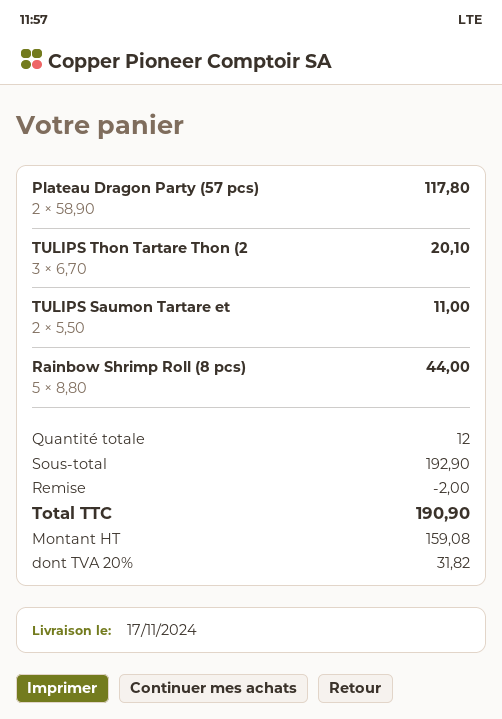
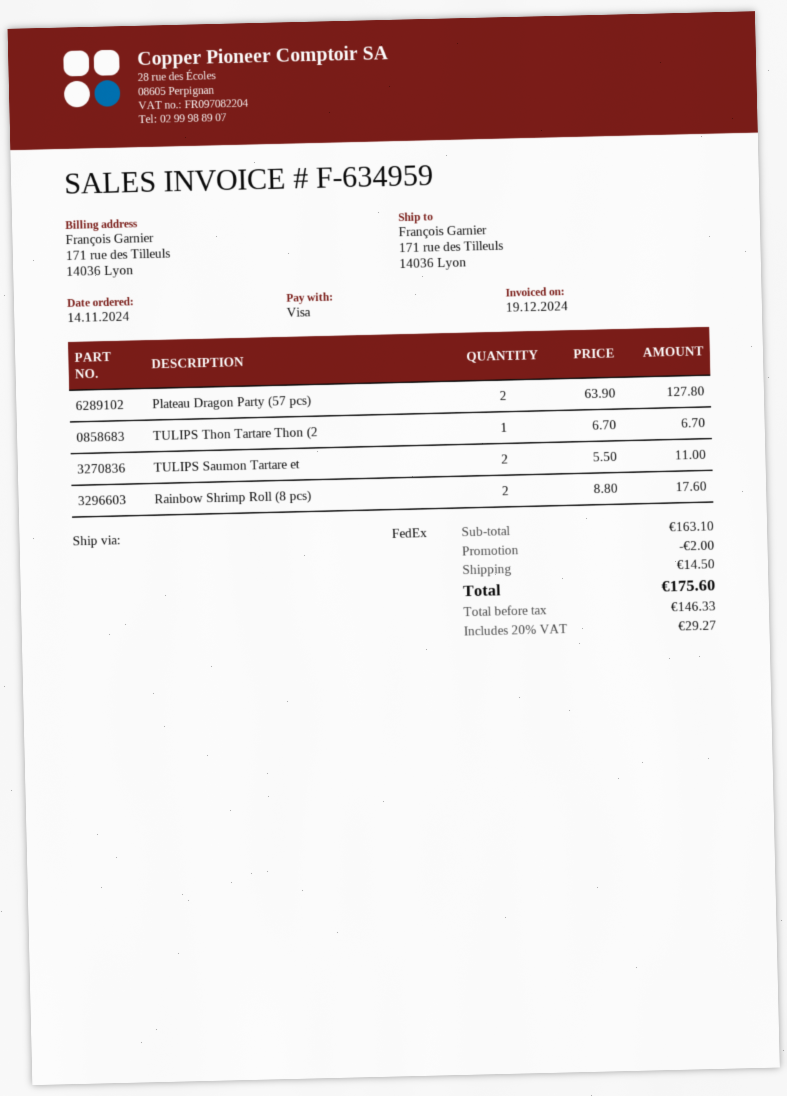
Plateau Dragon Party (57 pcs): 2 x 58.90 = 117.80 -> 2 x 63.90 = 127.80
TULIPS Thon Tartare Thon (2: 3 x 6.70 = 20.10 -> 1 x 6.70 = 6.70
Rainbow Shrimp Roll (8 pcs): 5 x 8.80 = 44.00 -> 2 x 8.80 = 17.60
subtotal: 192.90 -> 163.10
shipping: none -> 14.50
net: 159.08 -> 146.33
tax: 20% = 31.82 -> 20% = 29.27
total: 190.90 -> 175.60

